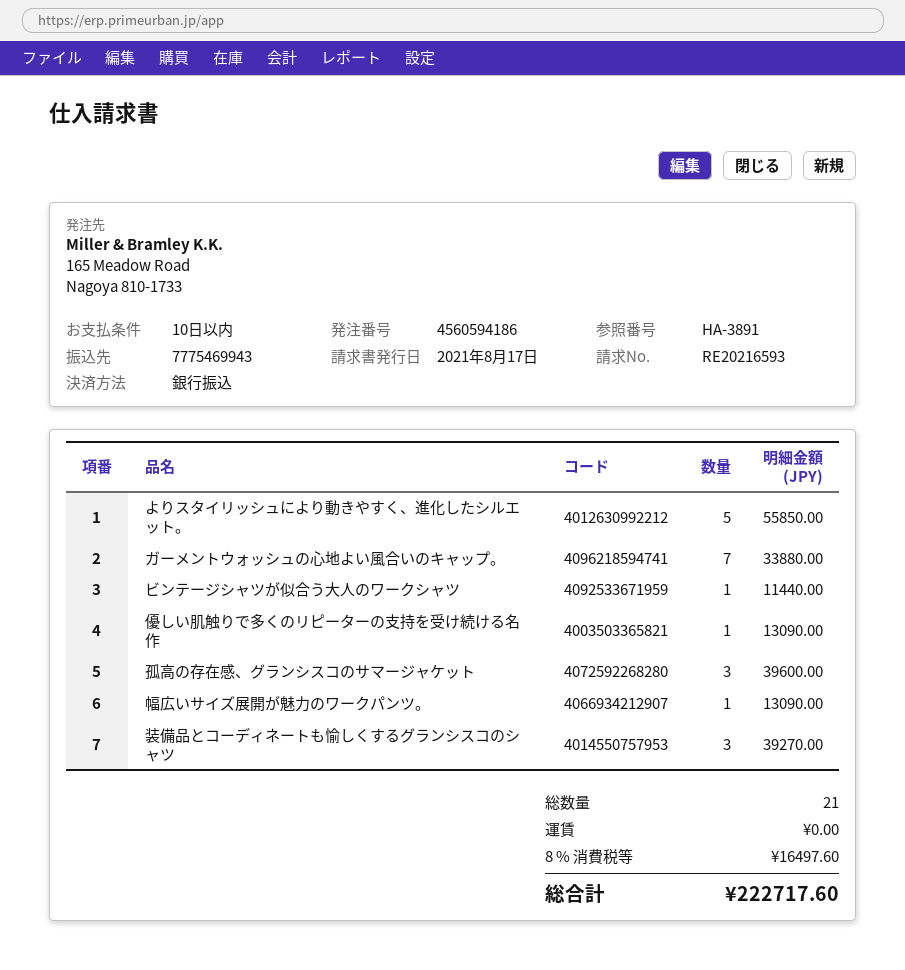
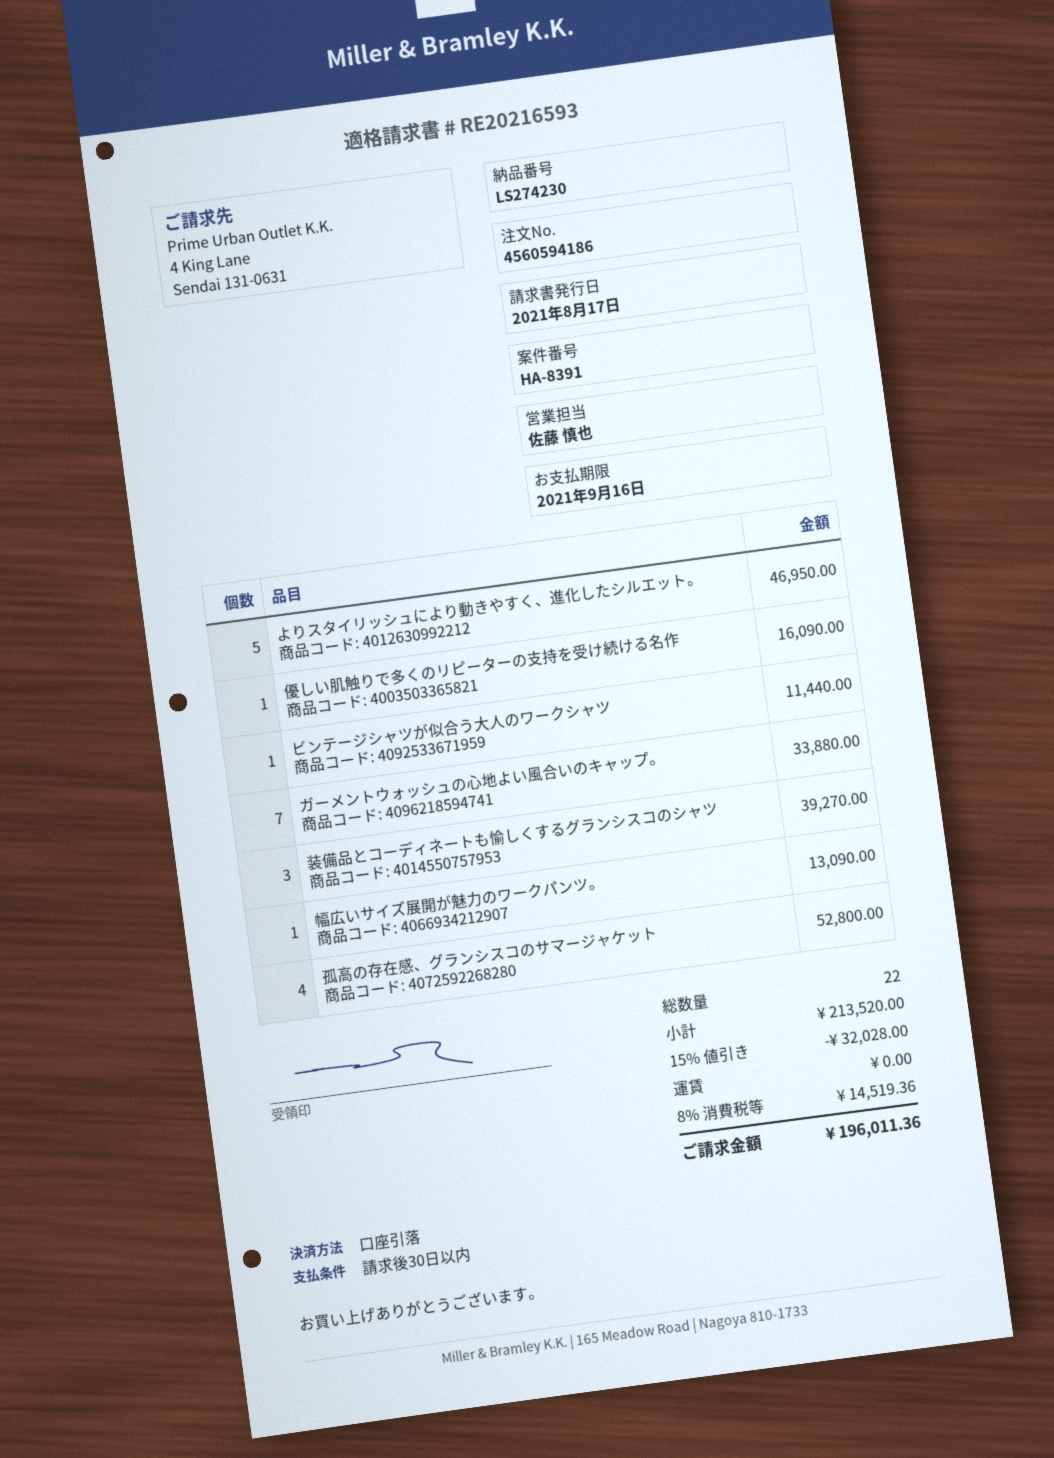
payment terms: 10 days -> 30 days
reference: HA-3891 -> HA-8391
payment method: bank transfer -> direct debit
よりスタイリッシュにより動きやすく、進化したシルエット。: 5 for 55850.00 -> 5 for 46950.00
優しい肌触りで多くのリピーターの支持を受け続ける名作: 1 for 13090.00 -> 1 for 16090.00
孤高の存在感、グランシスコのサマージャケット: 3 for 39600.00 -> 4 for 52800.00
total quantity: 21 -> 22
discount: none -> 15% = 32028.00
tax: 8% = 16497.60 -> 8% = 14519.36
total: 222717.60 -> 196011.36

